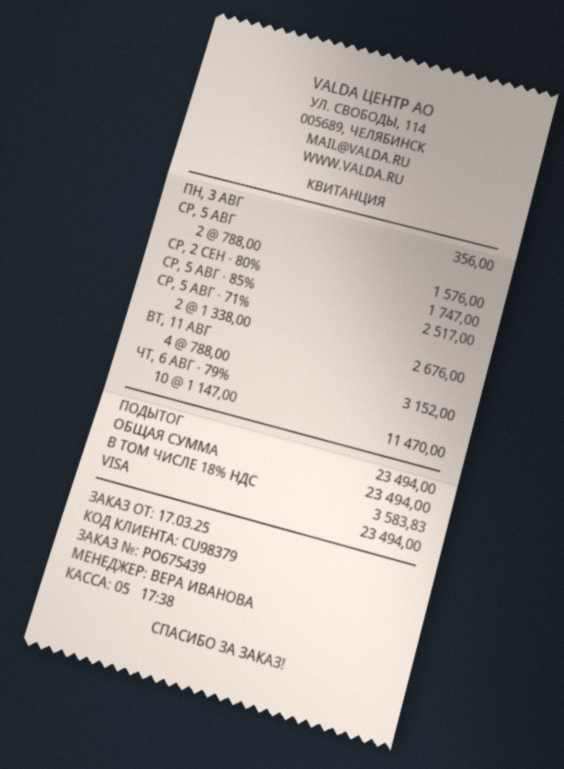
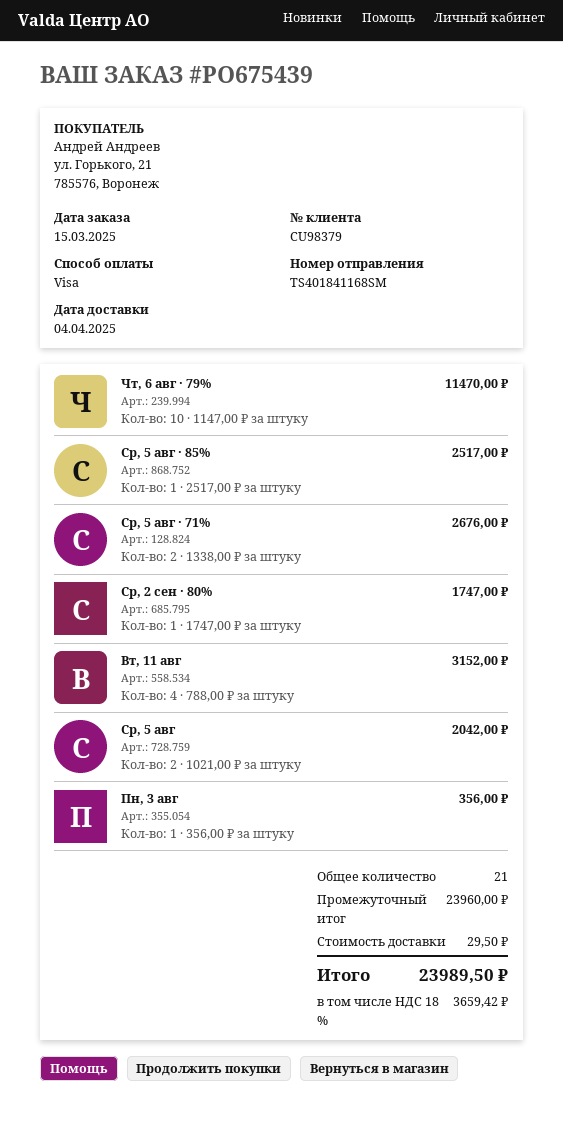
order date: 2025-03-17 -> 2025-03-15
СР, 5 АВГ: 2 x 788.00 = 1576.00 -> 2 x 1021.00 = 2042.00
subtotal: 23494.00 -> 23960.00
shipping: none -> 29.50
tax: 18% = 3583.83 -> 18% = 3659.42
total: 23494.00 -> 23989.50

